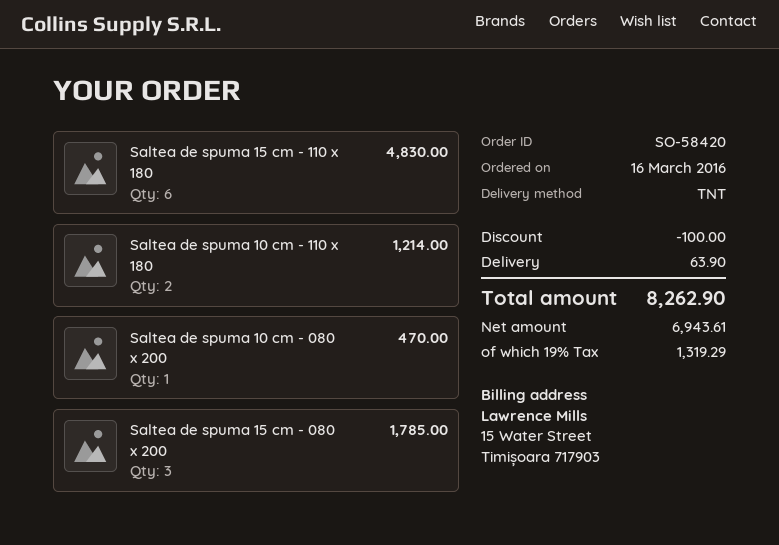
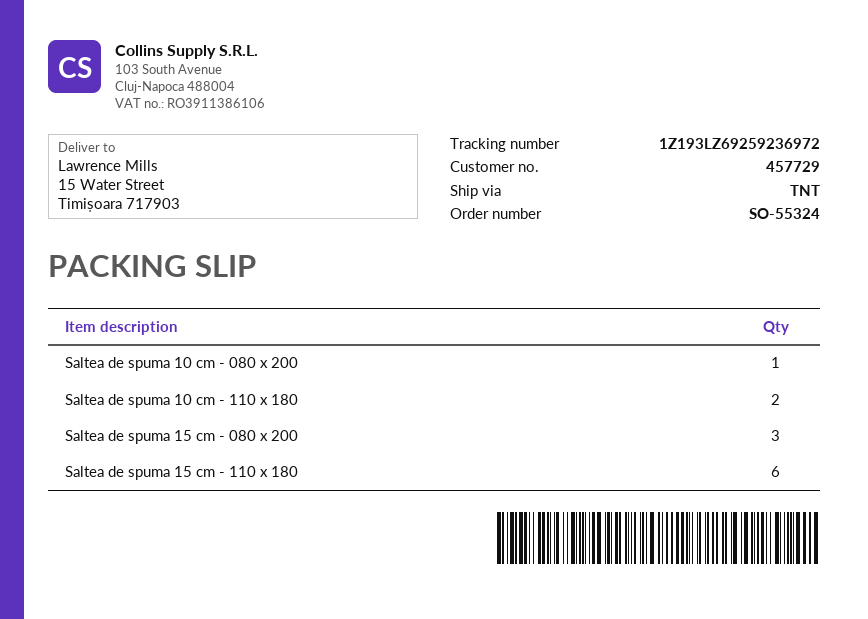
order number: SO-58420 -> SO-55324

